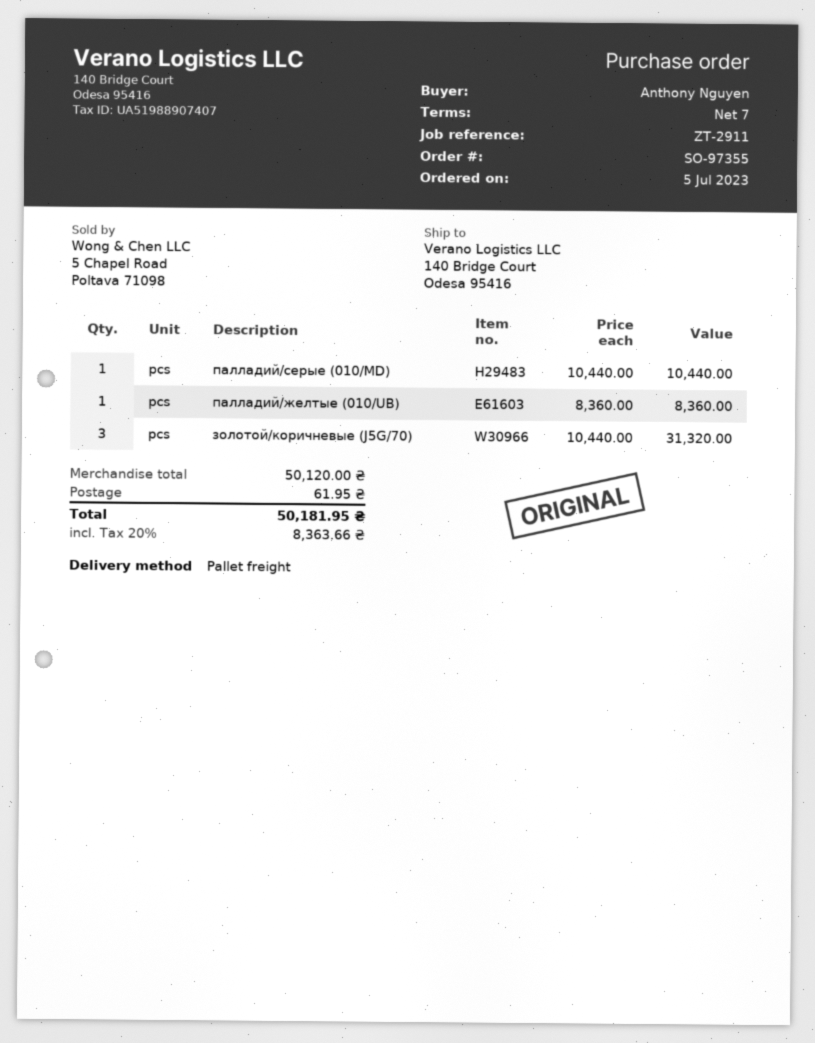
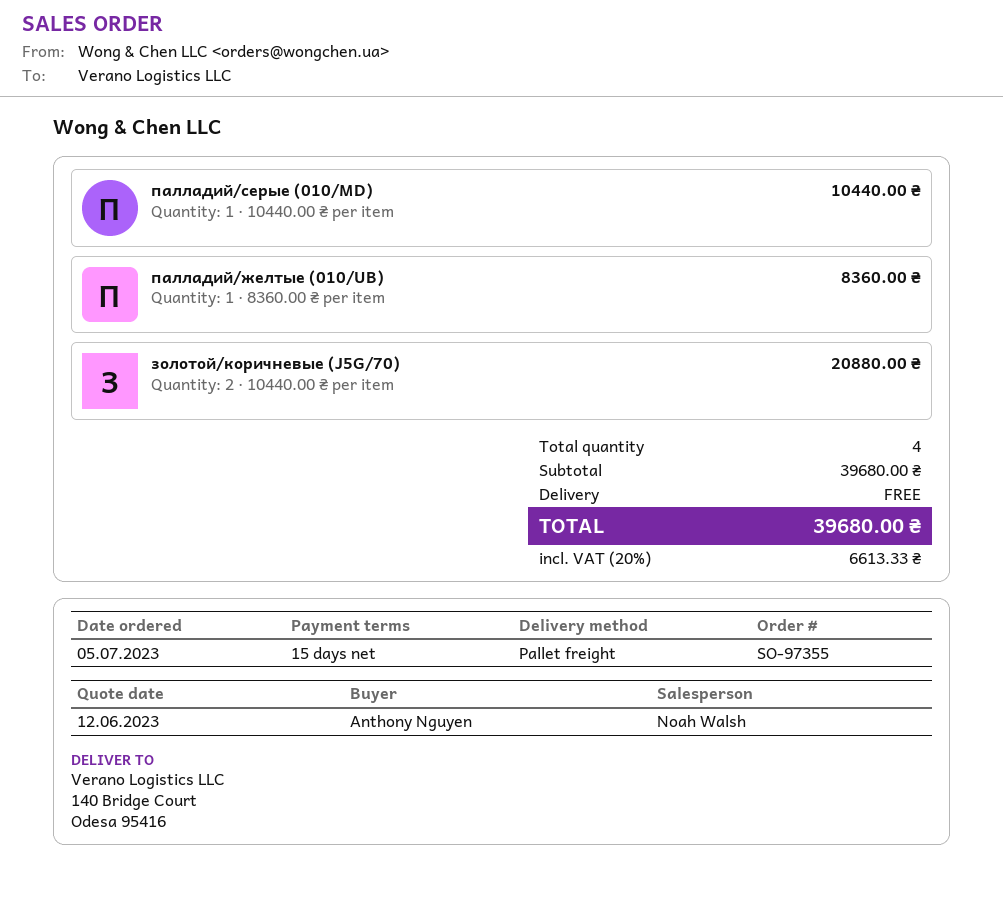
payment terms: 7 days -> 15 days
золотой/коричневые (J5G/70): 3 x 10440.00 = 31320.00 -> 2 x 10440.00 = 20880.00
subtotal: 50120.00 -> 39680.00
shipping: 61.95 -> 0.00
tax: 20% = 8363.66 -> 20% = 6613.33
total: 50181.95 -> 39680.00

